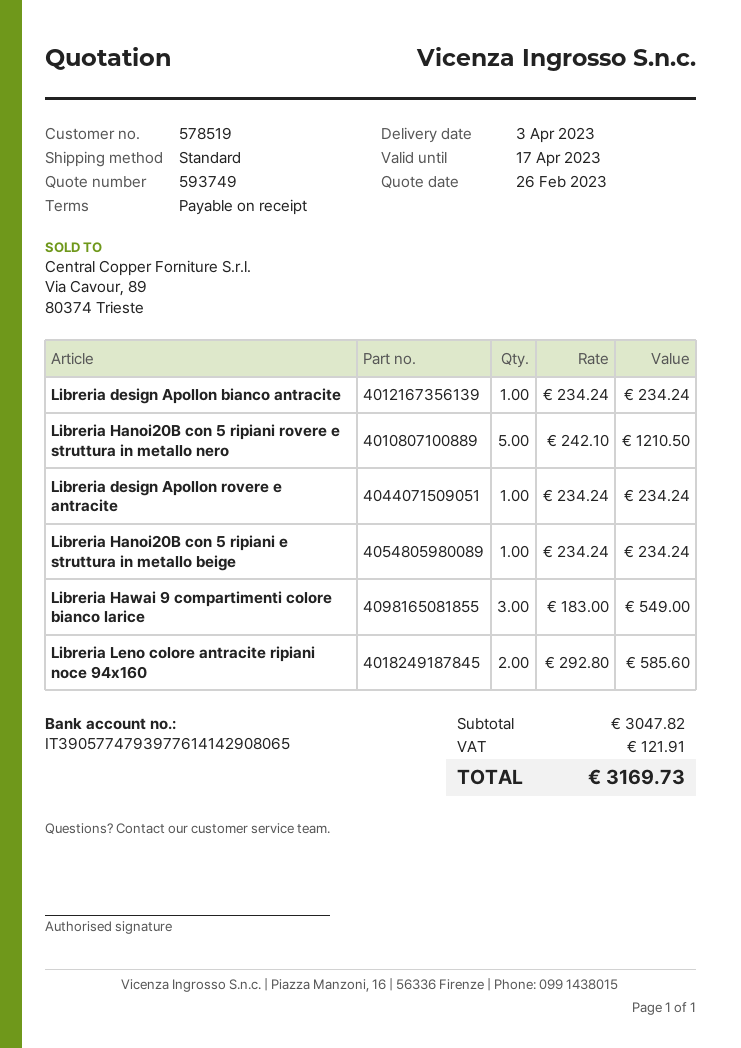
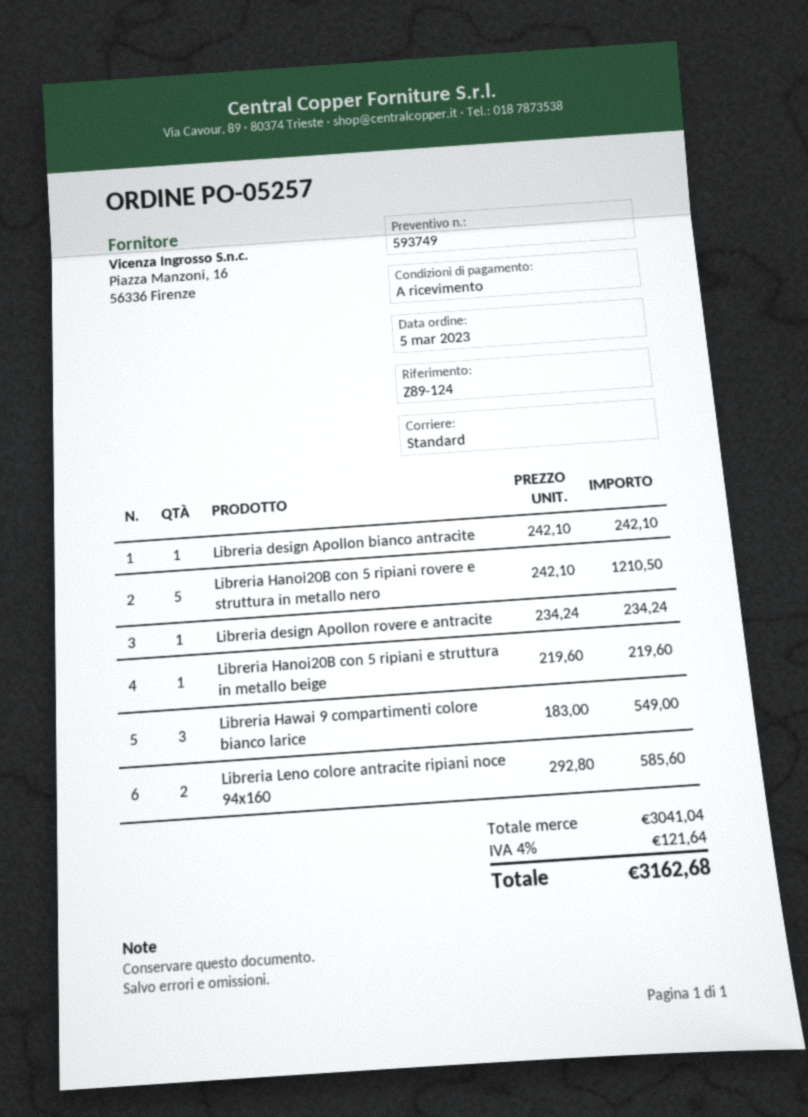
Libreria design Apollon bianco antracite: 1 x 234.24 = 234.24 -> 1 x 242.10 = 242.10
Libreria Hanoi20B con 5 ripiani e struttura in metallo beige: 1 x 234.24 = 234.24 -> 1 x 219.60 = 219.60
subtotal: 3047.82 -> 3041.04
tax: 121.91 -> 121.64
total: 3169.73 -> 3162.68

